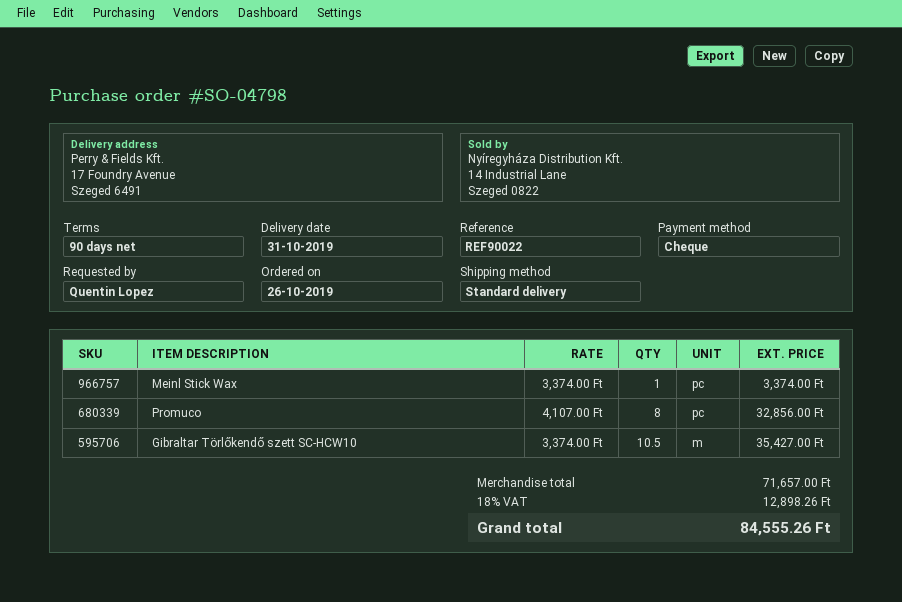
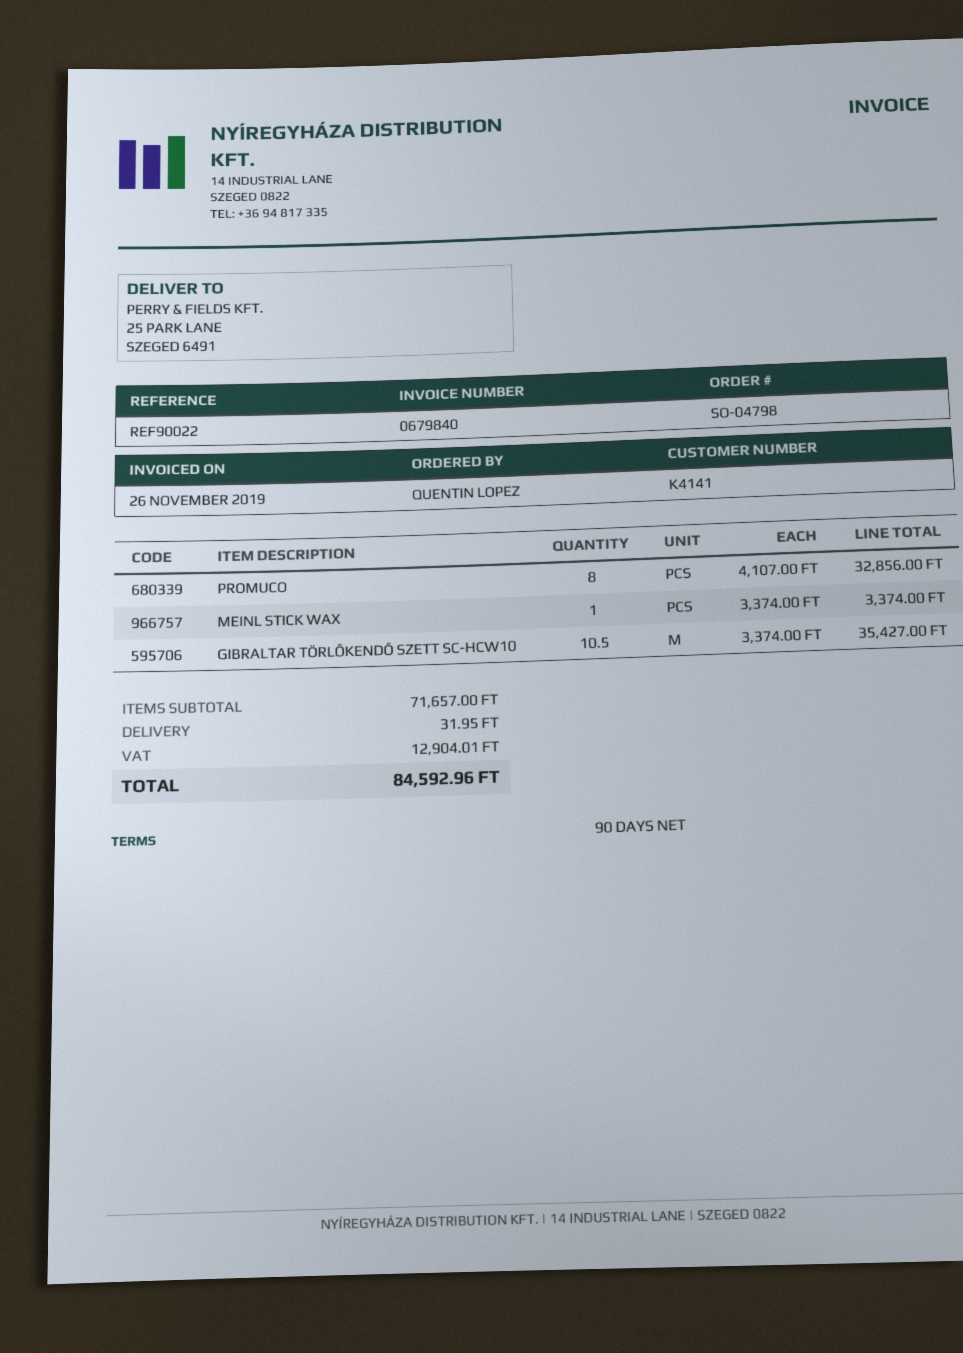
ship to: 17 Foundry Avenue, Szeged 6491 -> 25 PARK LANE, SZEGED 6491
shipping: none -> 31.95
tax: 12898.26 -> 12904.01
total: 84555.26 -> 84592.96

